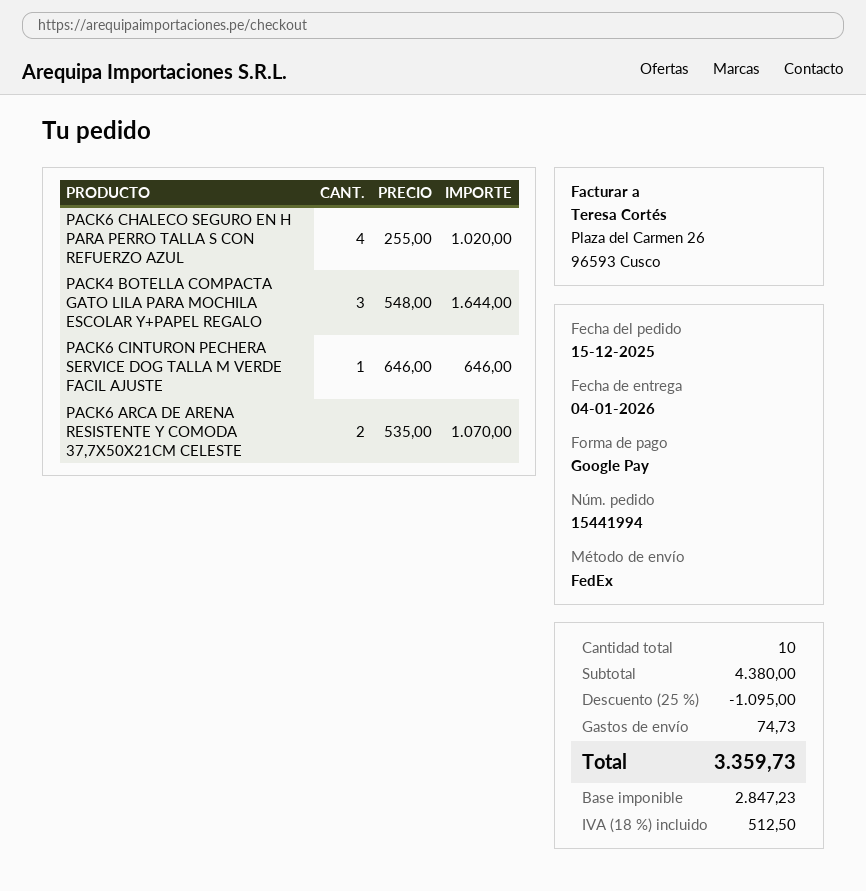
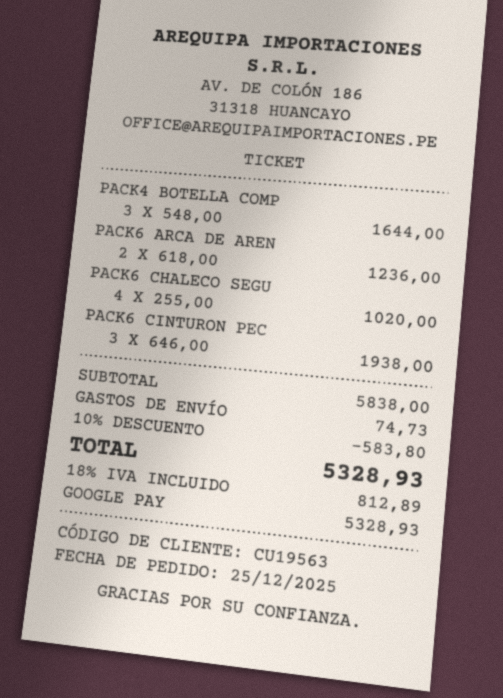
order date: 2025-12-15 -> 2025-12-25
PACK6 CINTURON PECHERA SERVICE DOG TALLA M VERDE FACIL AJUSTE: 1 x 646.00 = 646.00 -> 3 x 646.00 = 1938.00
PACK6 ARCA DE ARENA RESISTENTE Y COMODA 37,7X50X21CM CELESTE: 2 x 535.00 = 1070.00 -> 2 x 618.00 = 1236.00
subtotal: 4380.00 -> 5838.00
discount: 25% = 1095.00 -> 10% = 583.80
tax: 18% = 512.50 -> 18% = 812.89
total: 3359.73 -> 5328.93

